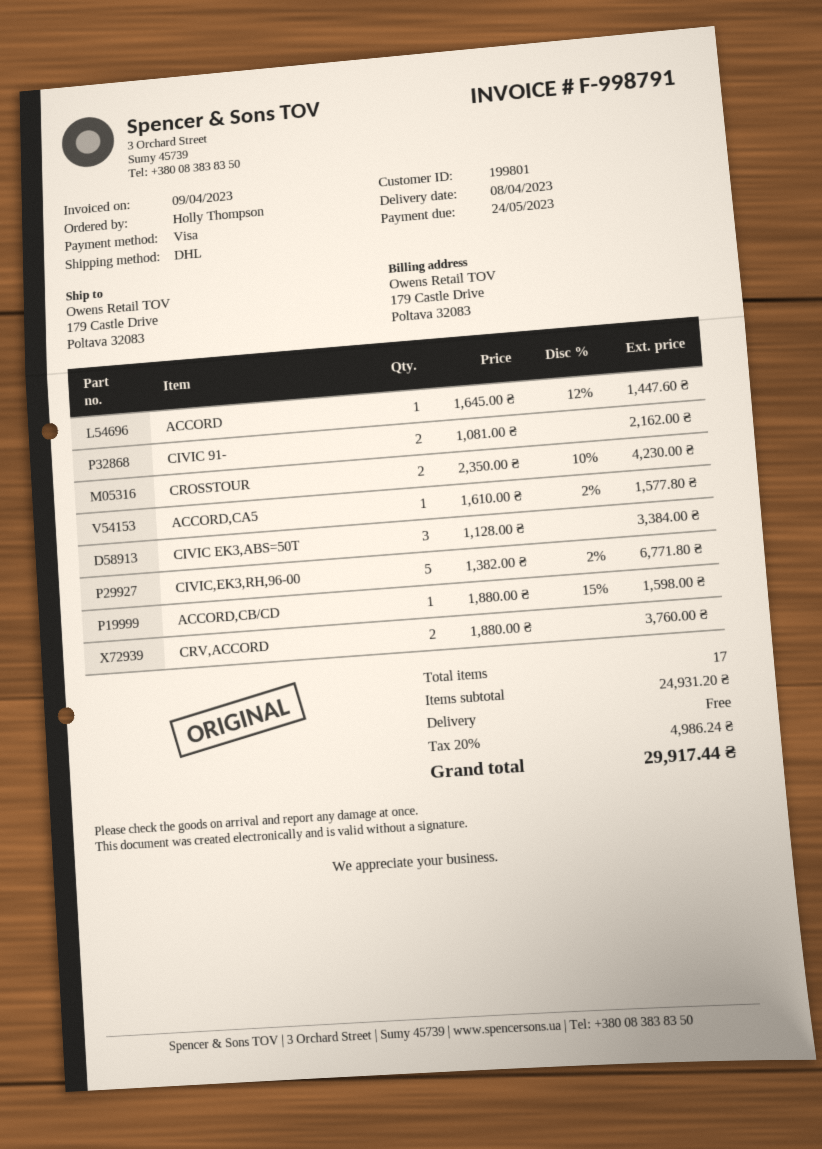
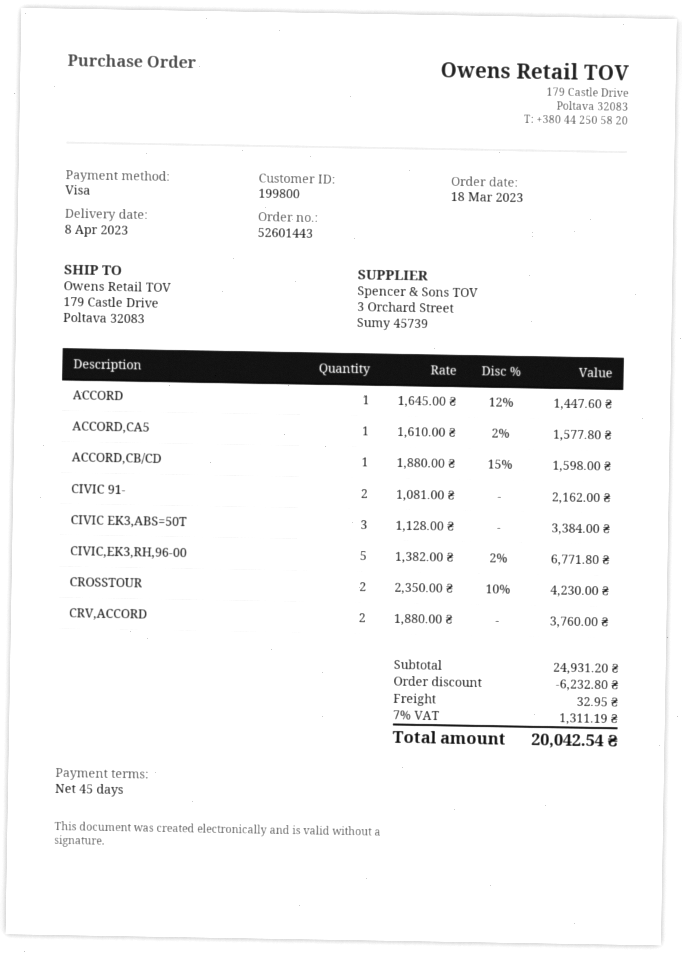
customer number: 199801 -> 199800
discount: none -> 6232.80
shipping: 0.00 -> 32.95
tax: 20% = 4986.24 -> 7% = 1311.19
total: 29917.44 -> 20042.54

